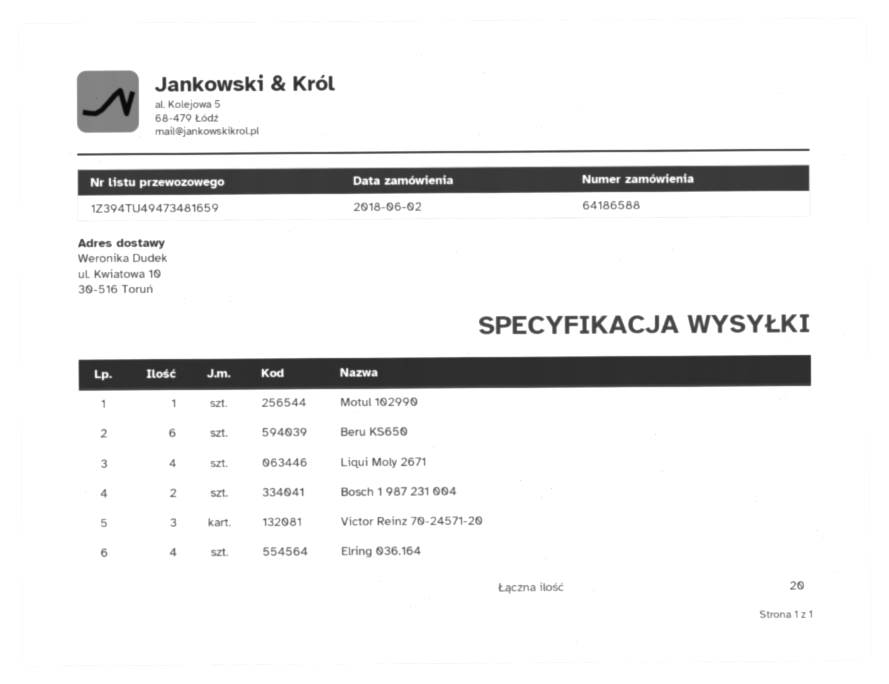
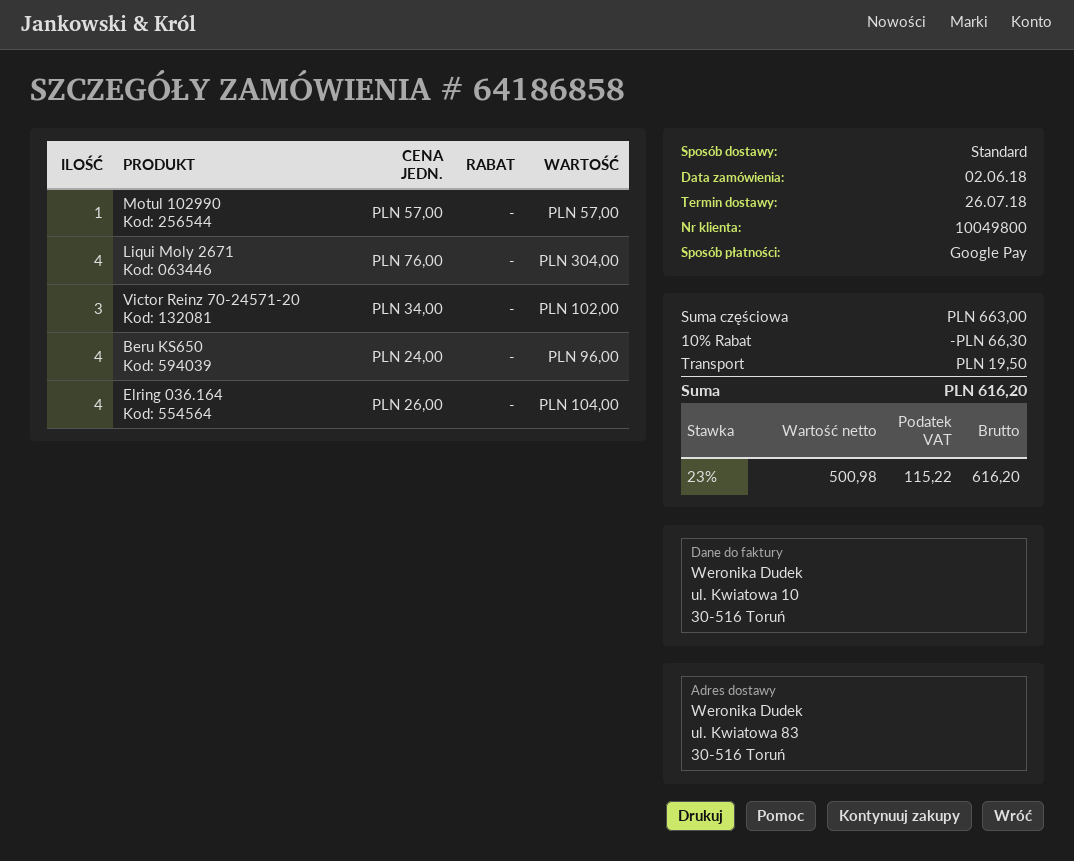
order number: 64186588 -> 64186858
ship to: ul. Kwiatowa 10, 30-516 Toruń -> ul. Kwiatowa 83, 30-516 Toruń
Beru KS650: 6 -> 4
Bosch 1 987 231 004: 2 -> none

